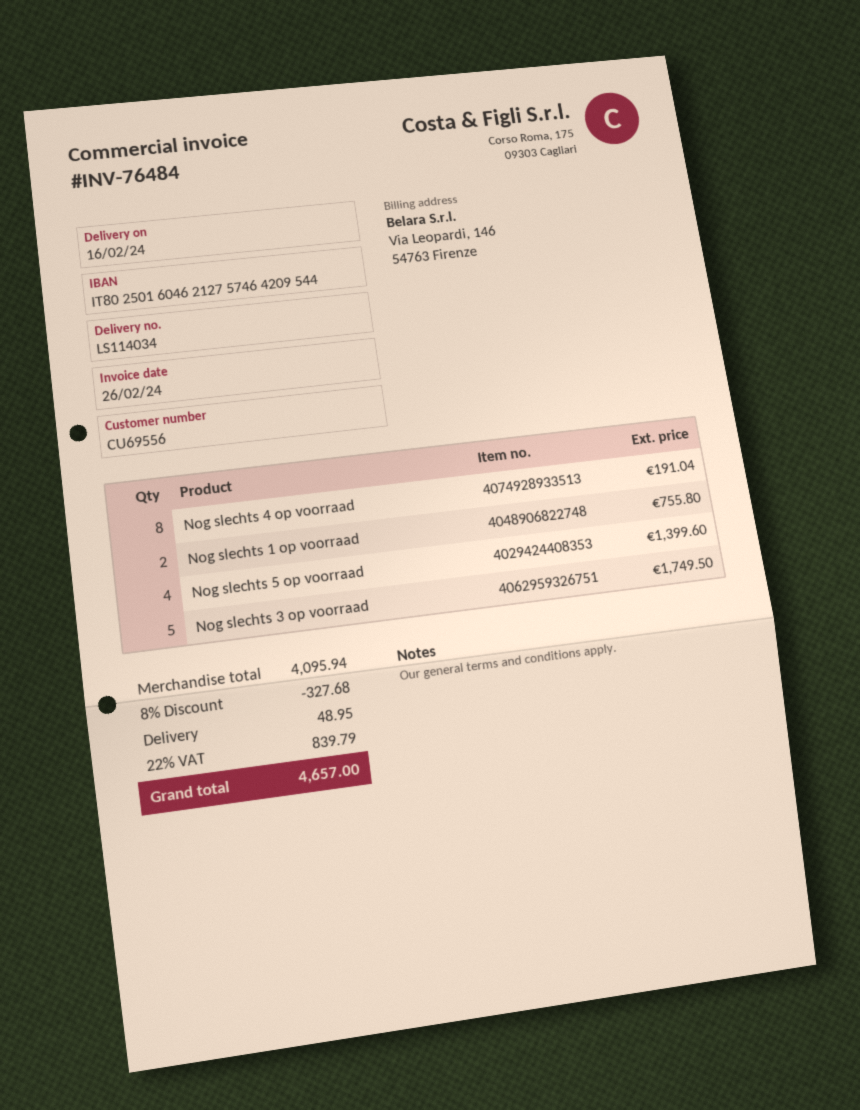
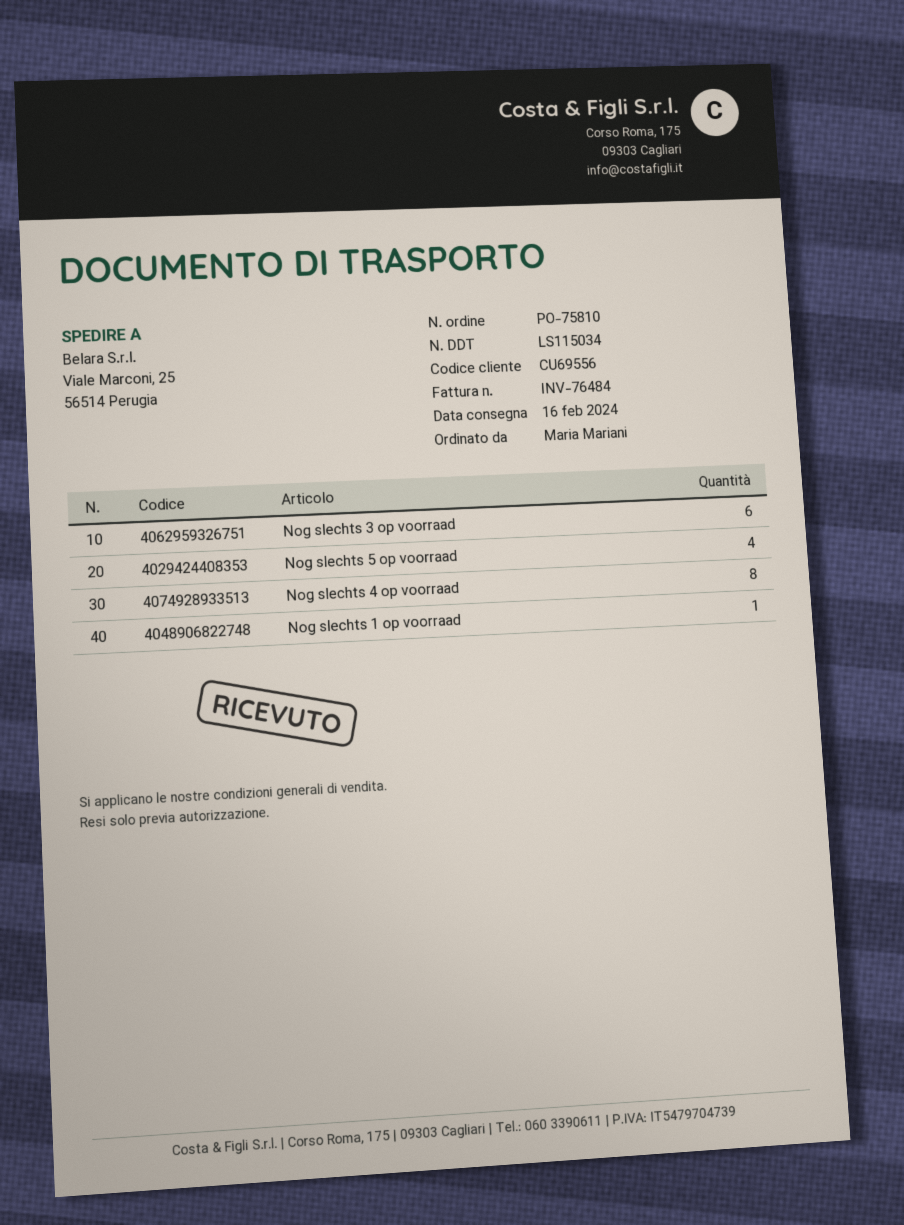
delivery note number: LS114034 -> LS115034
Nog slechts 1 op voorraad: 2 -> 1
Nog slechts 3 op voorraad: 5 -> 6

